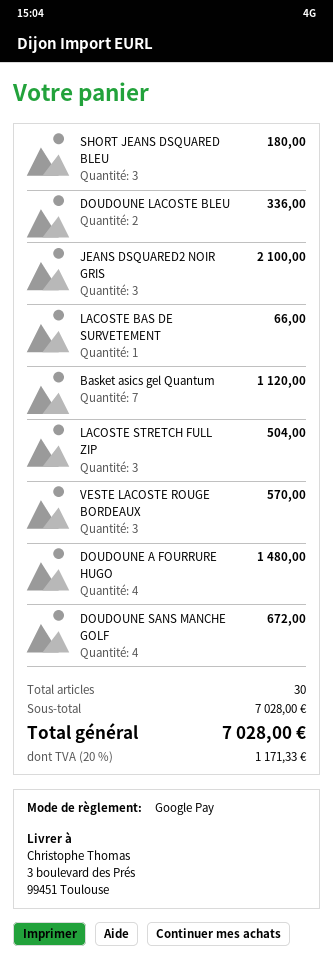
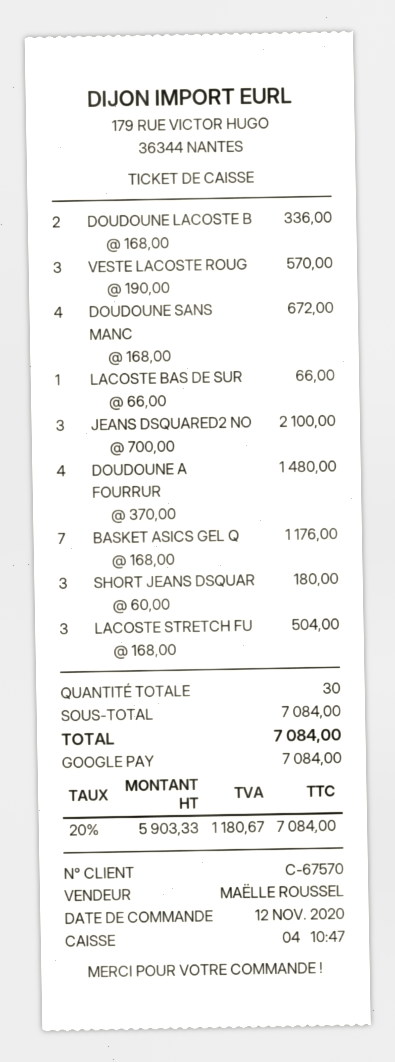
Basket asics gel Quantum: 7 for 1120.00 -> 7 for 1176.00
subtotal: 7028.00 -> 7084.00
tax: 20% = 1171.33 -> 20% = 1180.67
total: 7028.00 -> 7084.00

